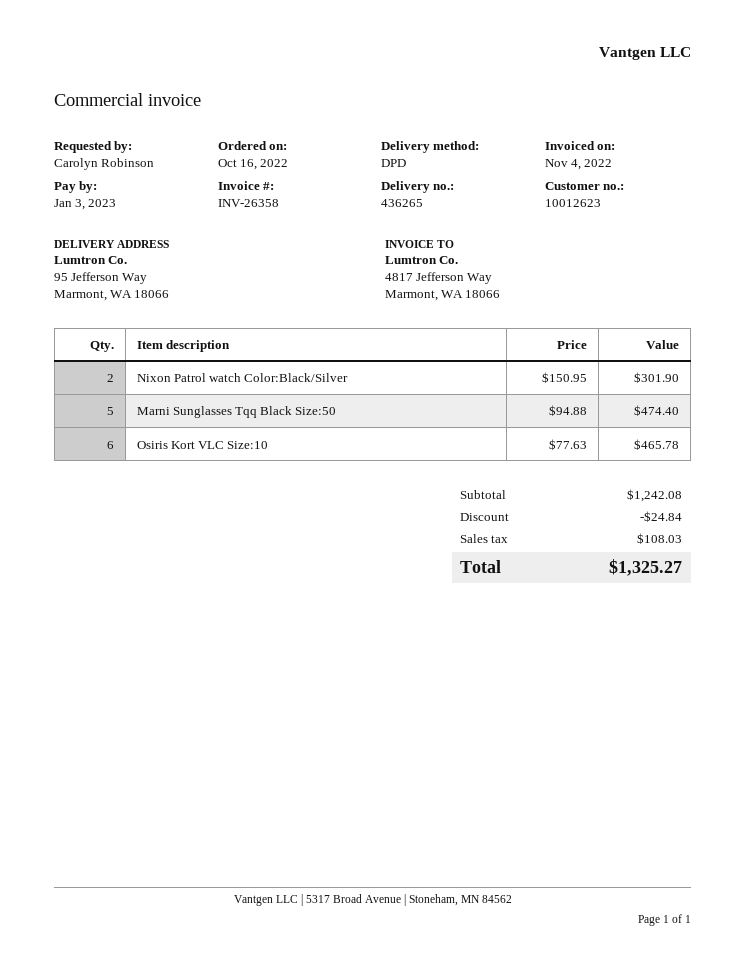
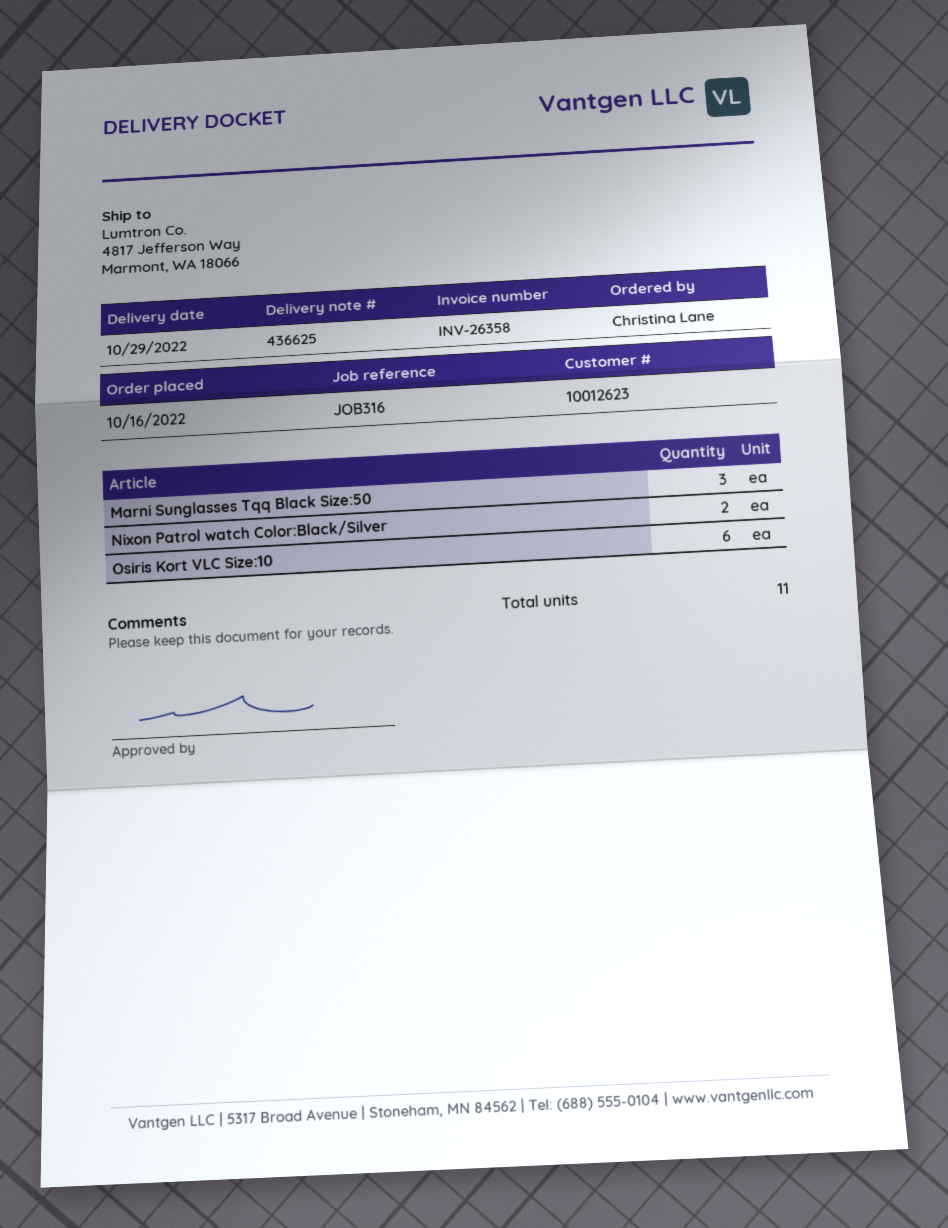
delivery note number: 436265 -> 436625
ordered by: Carolyn Robinson -> Christina Lane
ship to: 95 Jefferson Way, Marmont, WA 18066 -> 4817 Jefferson Way, Marmont, WA 18066
Marni Sunglasses Tqq Black Size:50: 5 -> 3

